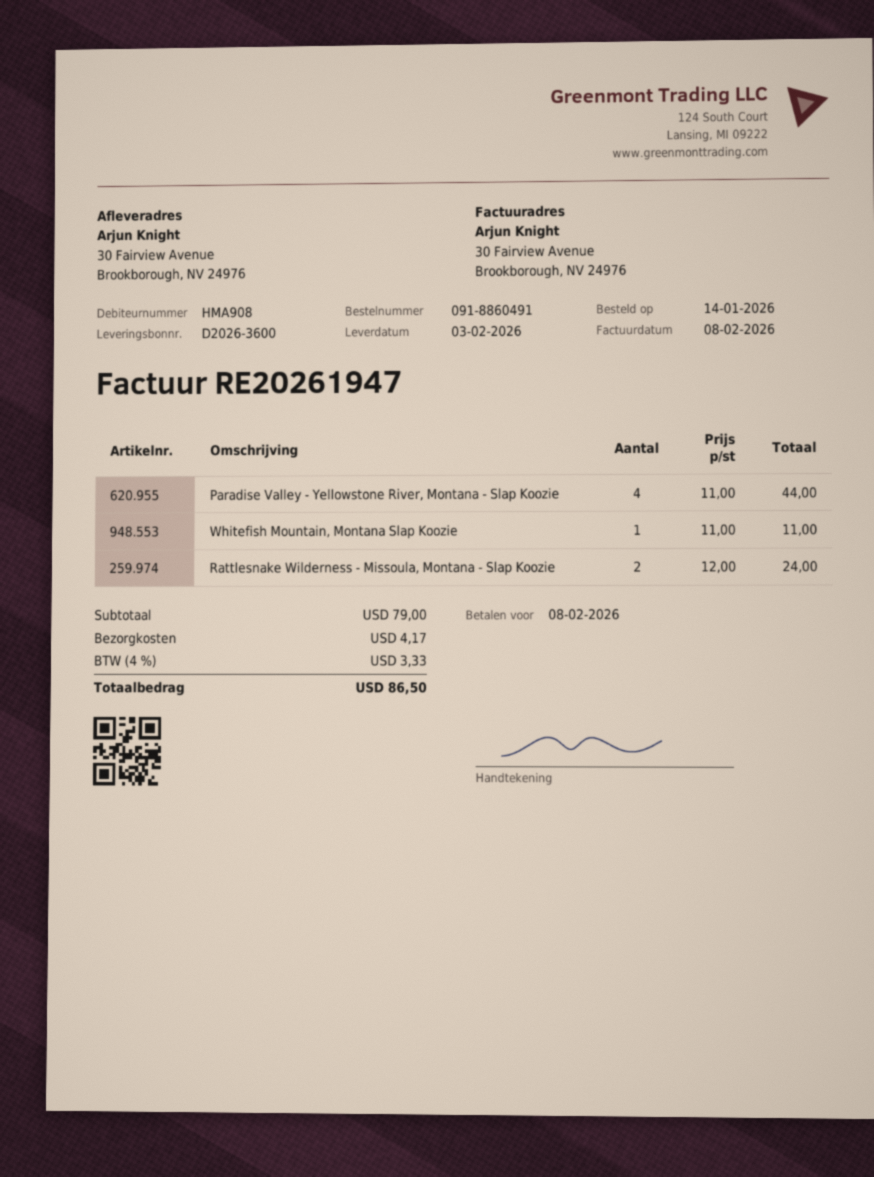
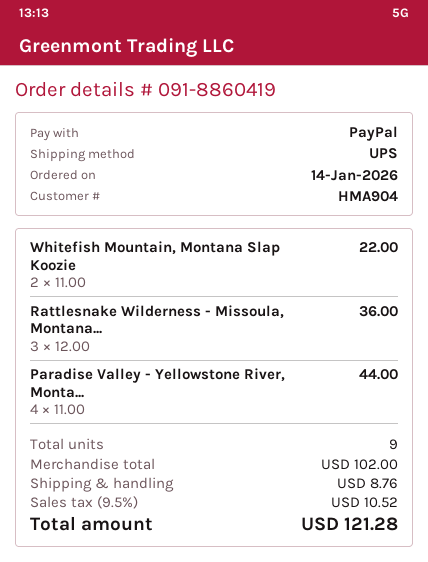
order number: 091-8860491 -> 091-8860419
customer number: HMA908 -> HMA904
Whitefish Mountain, Montana Slap Koozie: 1 x 11.00 = 11.00 -> 2 x 11.00 = 22.00
Rattlesnake Wilderness - Missoula, Montana - Slap Koozie: 2 x 12.00 = 24.00 -> 3 x 12.00 = 36.00
subtotal: 79.00 -> 102.00
shipping: 4.17 -> 8.76
tax: 4% = 3.33 -> 9.5% = 10.52
total: 86.50 -> 121.28

